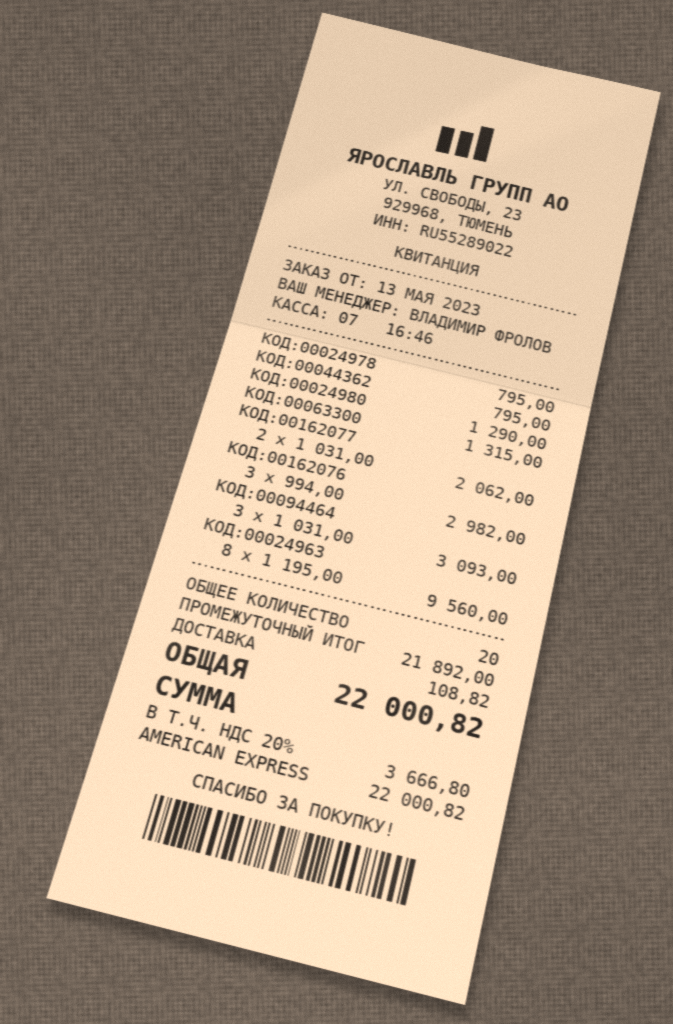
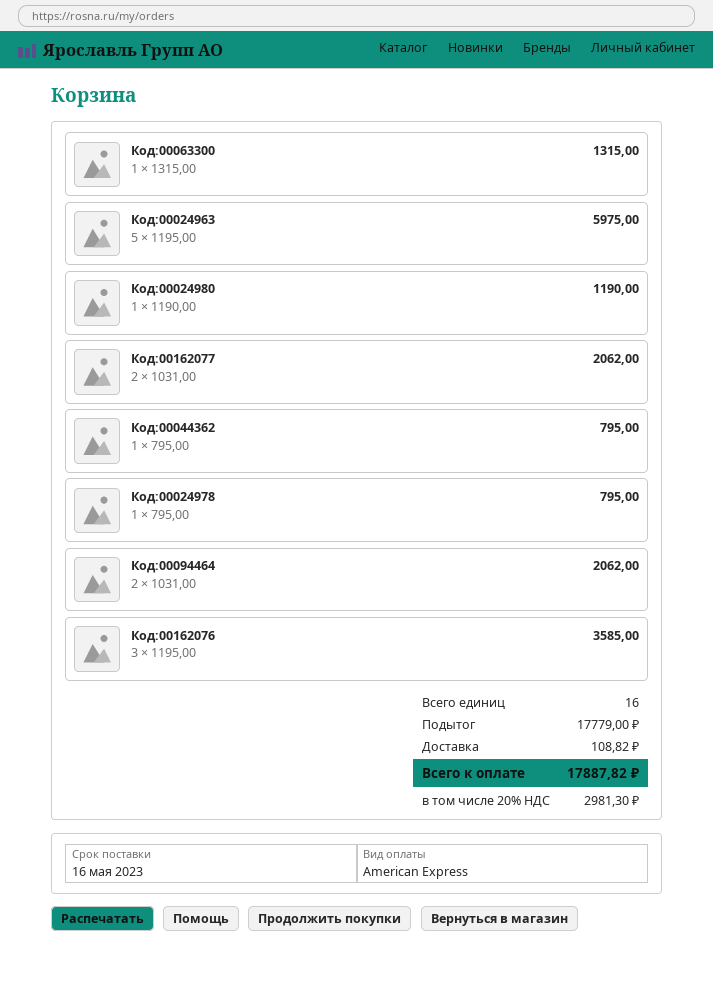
КОД:00024980: 1 x 1290.00 = 1290.00 -> 1 x 1190.00 = 1190.00
КОД:00162076: 3 x 994.00 = 2982.00 -> 3 x 1195.00 = 3585.00
КОД:00094464: 3 x 1031.00 = 3093.00 -> 2 x 1031.00 = 2062.00
КОД:00024963: 8 x 1195.00 = 9560.00 -> 5 x 1195.00 = 5975.00
total quantity: 20 -> 16
subtotal: 21892.00 -> 17779.00
tax: 20% = 3666.80 -> 20% = 2981.30
total: 22000.82 -> 17887.82

